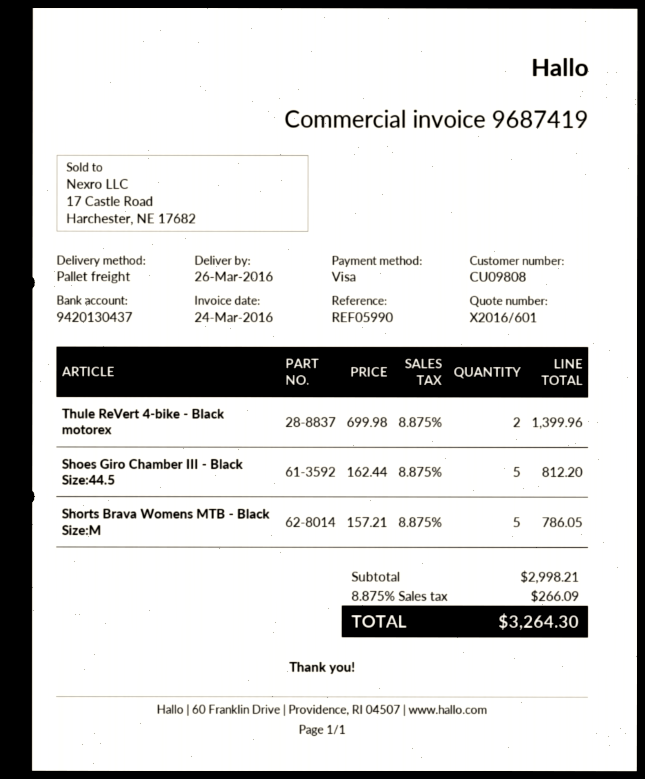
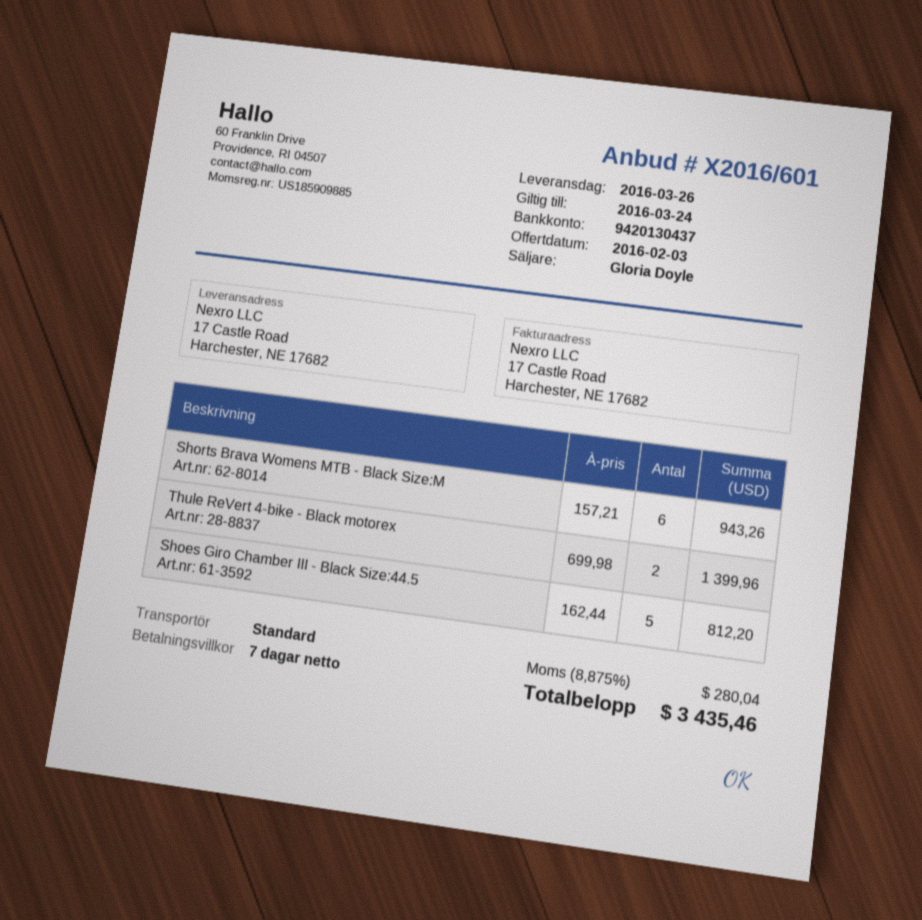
shipping method: pallet freight -> standard
Shorts Brava Womens MTB - Black Size:M: 5 x 157.21 = 786.05 -> 6 x 157.21 = 943.26
tax: 8.875% = 266.09 -> 8.875% = 280.04
total: 3264.30 -> 3435.46

